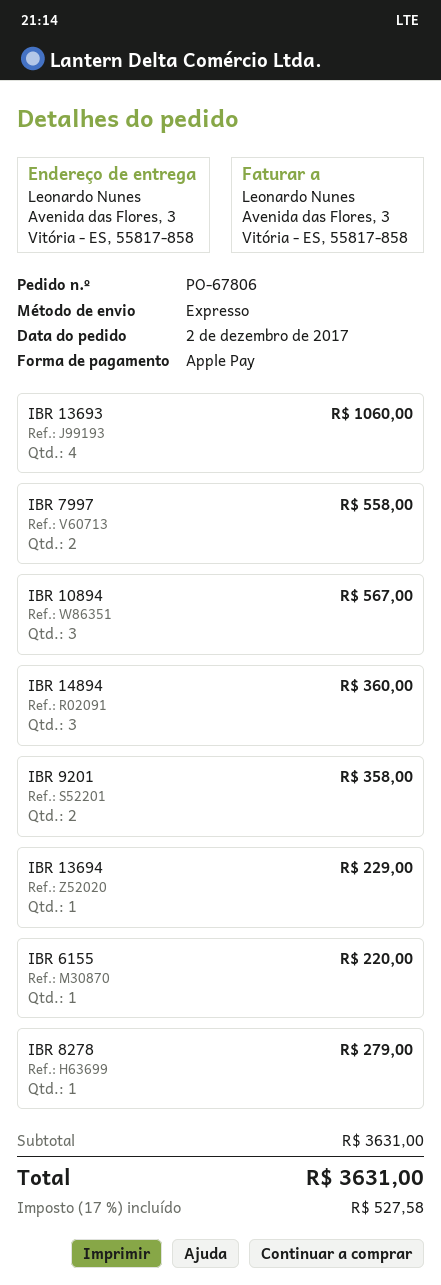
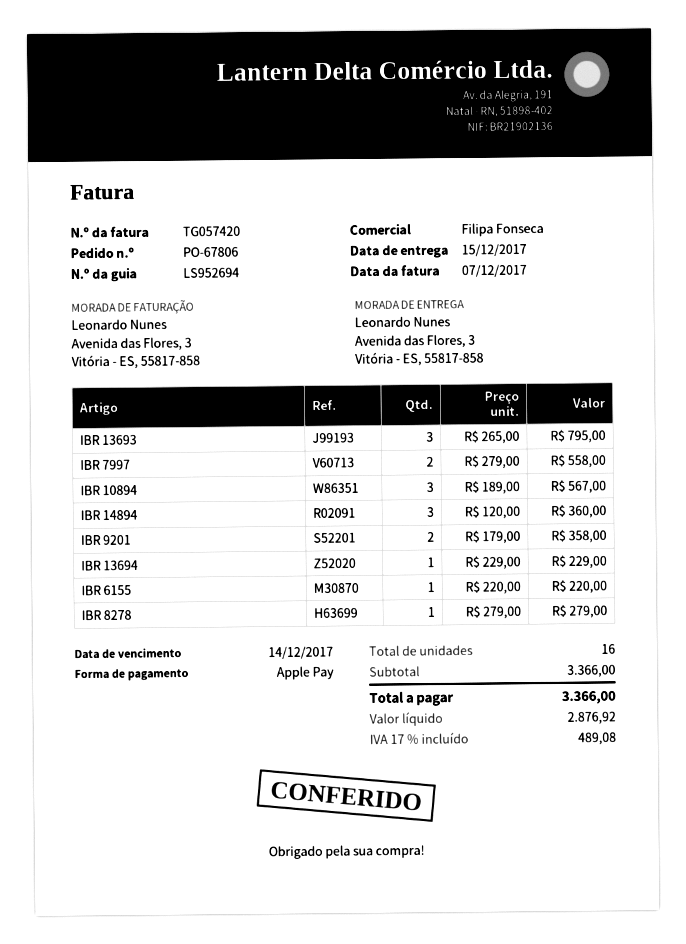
IBR 13693: 4 for 1060.00 -> 3 for 795.00
subtotal: 3631.00 -> 3366.00
tax: 17% = 527.58 -> 17% = 489.08
total: 3631.00 -> 3366.00

